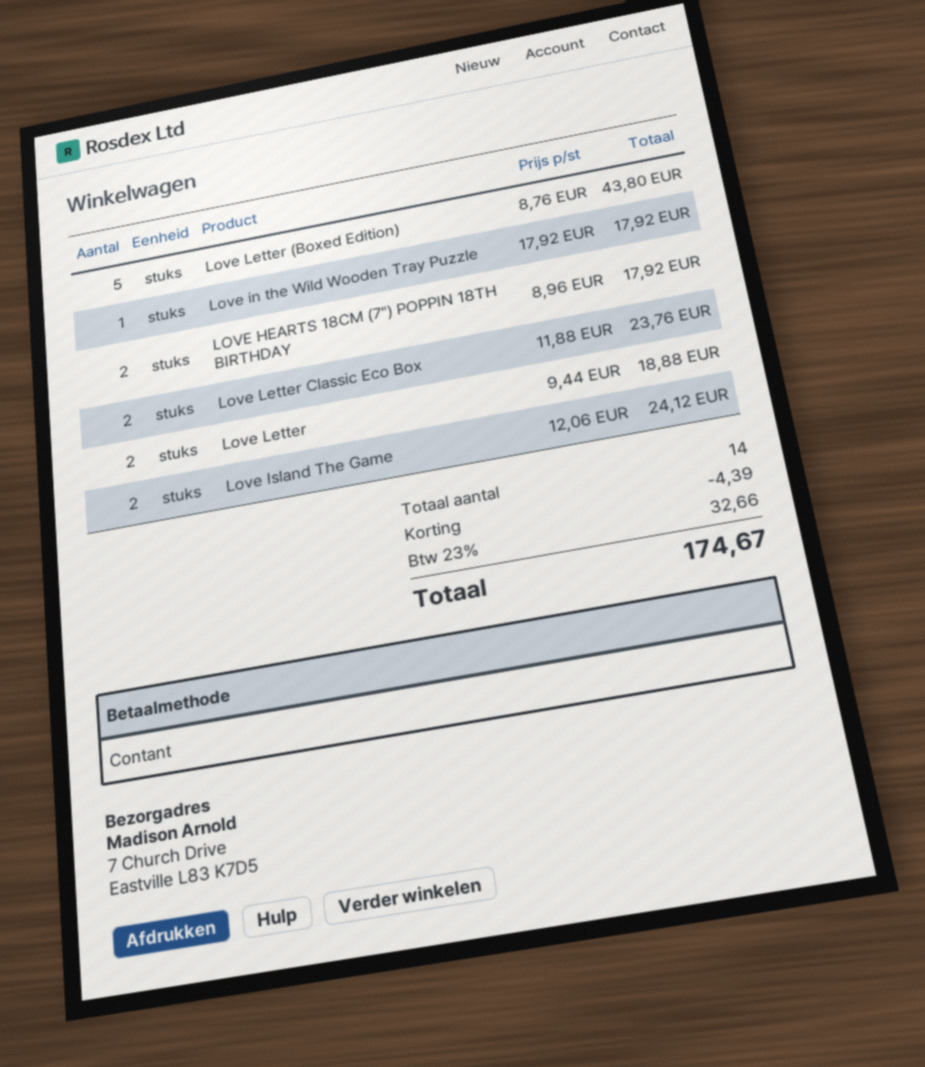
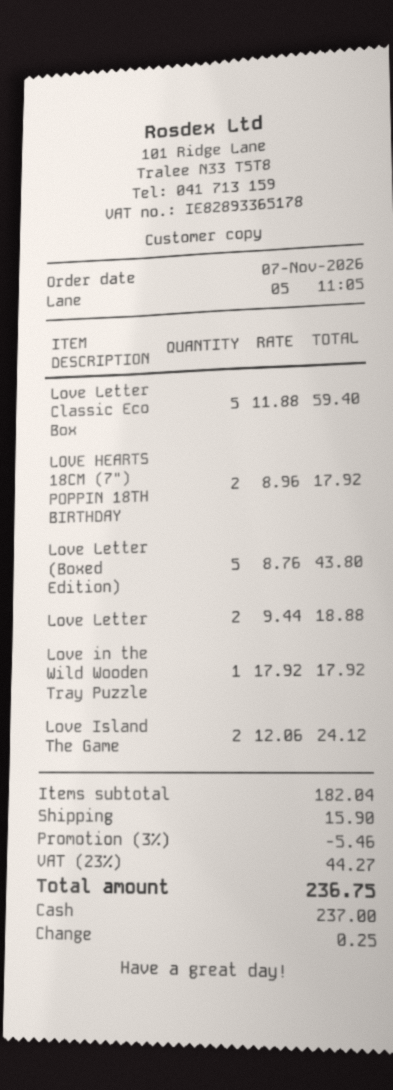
Love Letter Classic Eco Box: 2 x 11.88 = 23.76 -> 5 x 11.88 = 59.40
discount: 4.39 -> 5.46
shipping: none -> 15.90
tax: 23% = 32.66 -> 23% = 44.27
total: 174.67 -> 236.75

